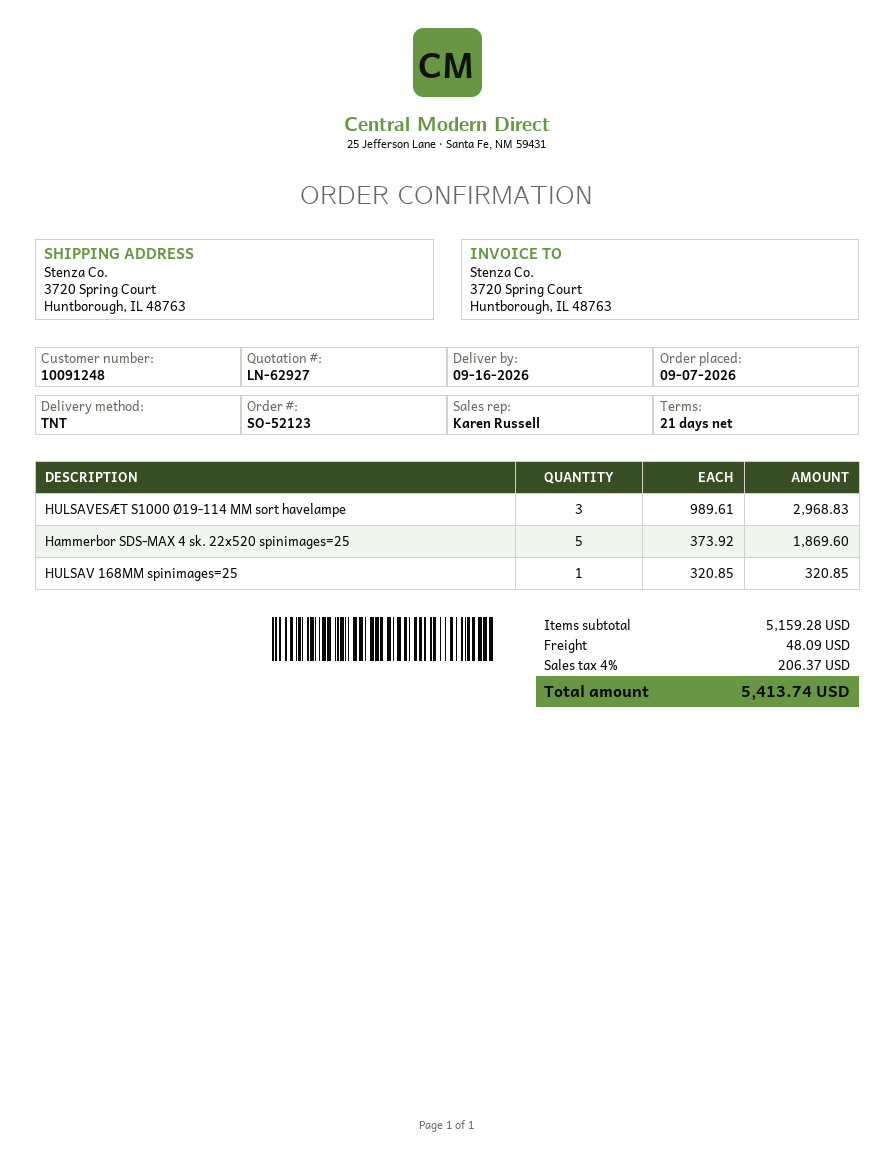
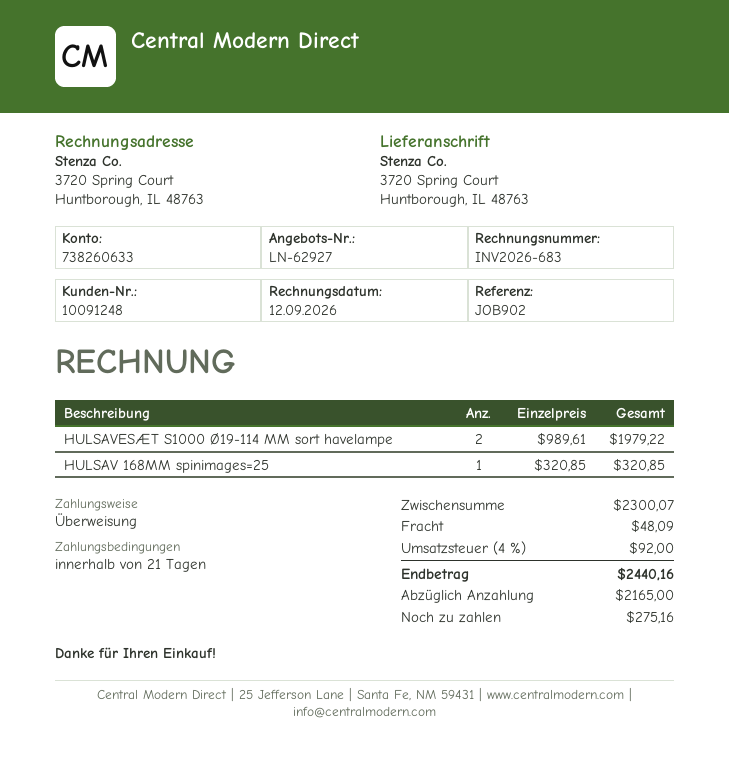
HULSAVESÆT S1000 Ø19-114 MM sort havelampe: 3 x 989.61 = 2968.83 -> 2 x 989.61 = 1979.22
Hammerbor SDS-MAX 4 sk. 22x520 spinimages=25: 5 x 373.92 = 1869.60 -> none
subtotal: 5159.28 -> 2300.07
tax: 4% = 206.37 -> 4% = 92.00
total: 5413.74 -> 2440.16

